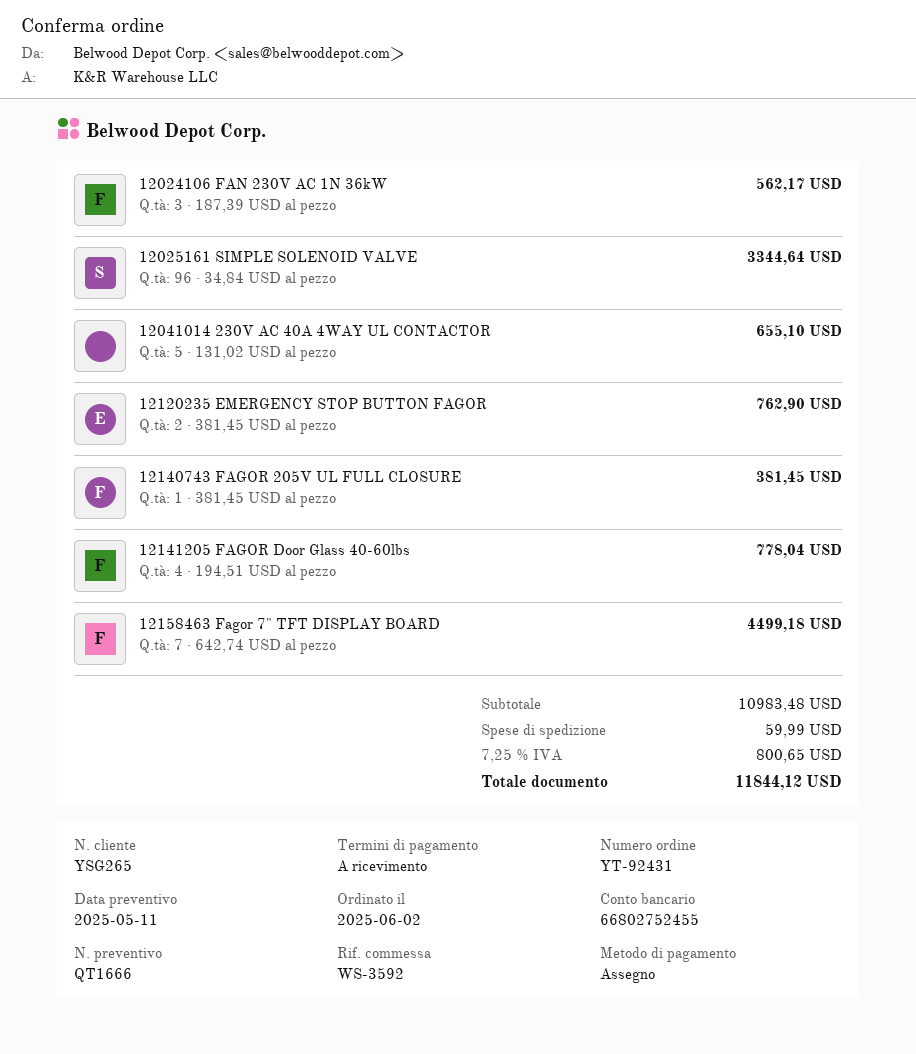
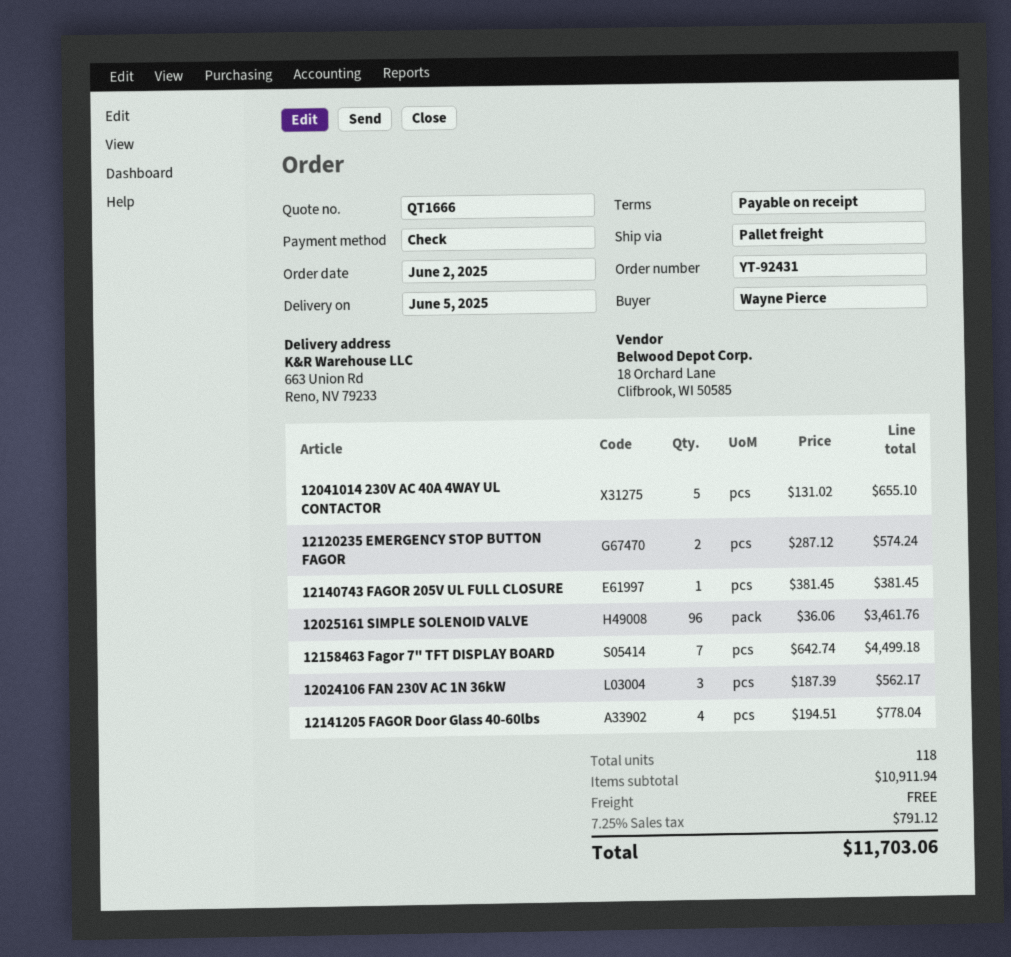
12025161 SIMPLE SOLENOID VALVE: 96 x 34.84 = 3344.64 -> 96 x 36.06 = 3461.76
12120235 EMERGENCY STOP BUTTON FAGOR: 2 x 381.45 = 762.90 -> 2 x 287.12 = 574.24
subtotal: 10983.48 -> 10911.94
shipping: 59.99 -> 0.00
tax: 7.25% = 800.65 -> 7.25% = 791.12
total: 11844.12 -> 11703.06

